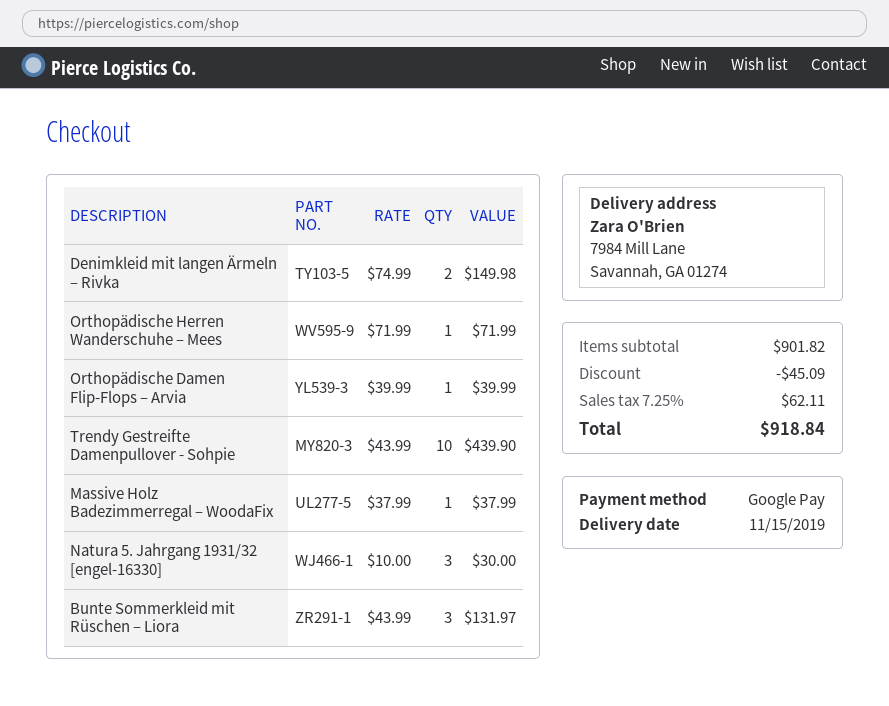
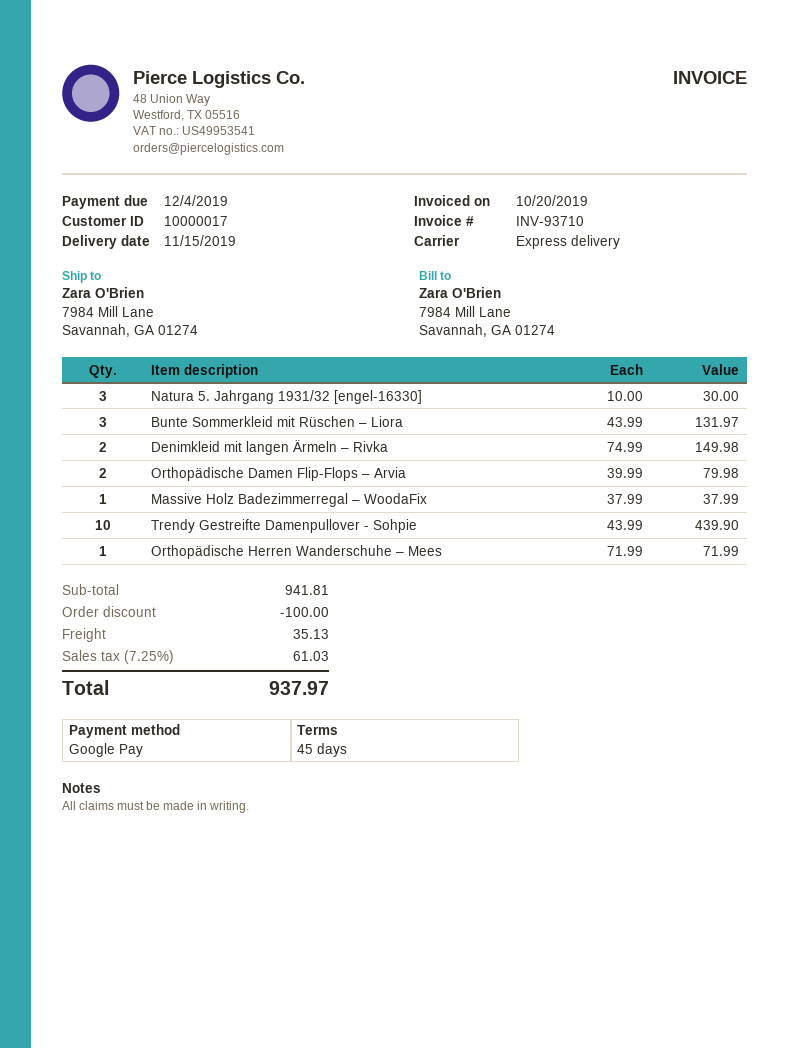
Orthopädische Damen Flip-Flops – Arvia: 1 x 39.99 = 39.99 -> 2 x 39.99 = 79.98
subtotal: 901.82 -> 941.81
discount: 45.09 -> 100.00
shipping: none -> 35.13
tax: 7.25% = 62.11 -> 7.25% = 61.03
total: 918.84 -> 937.97

